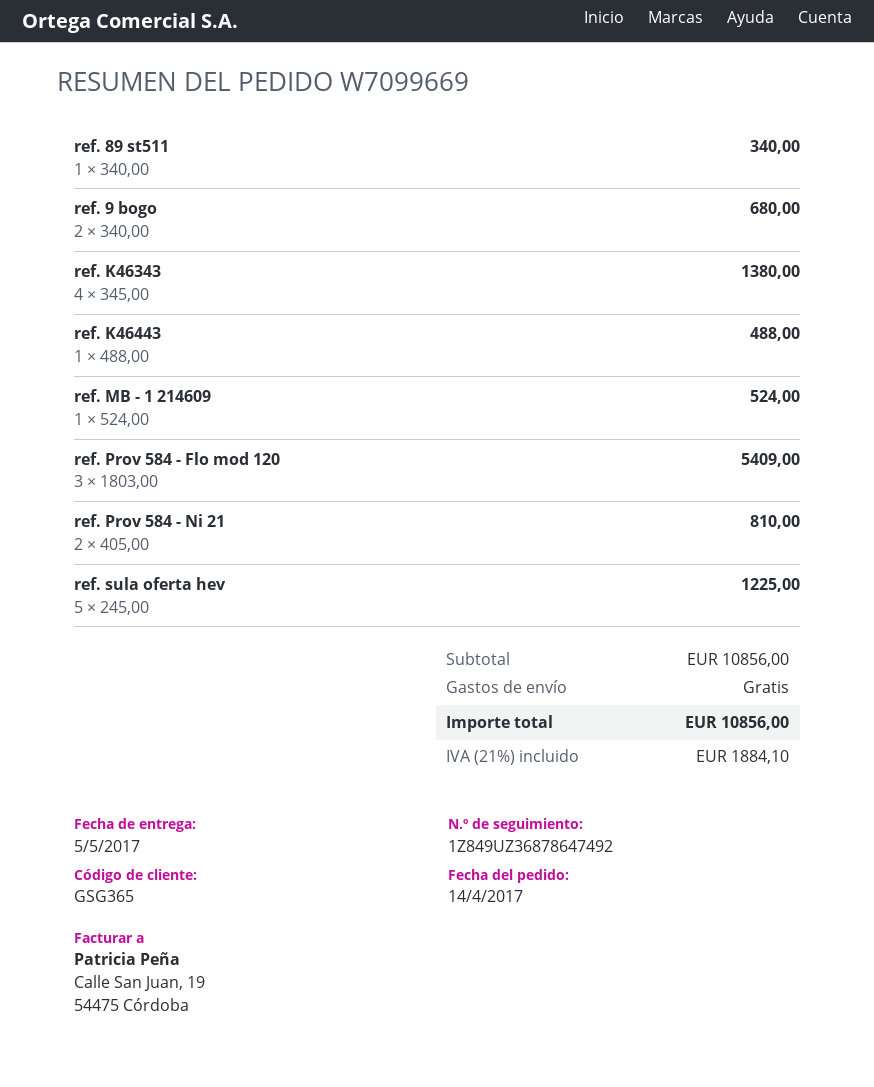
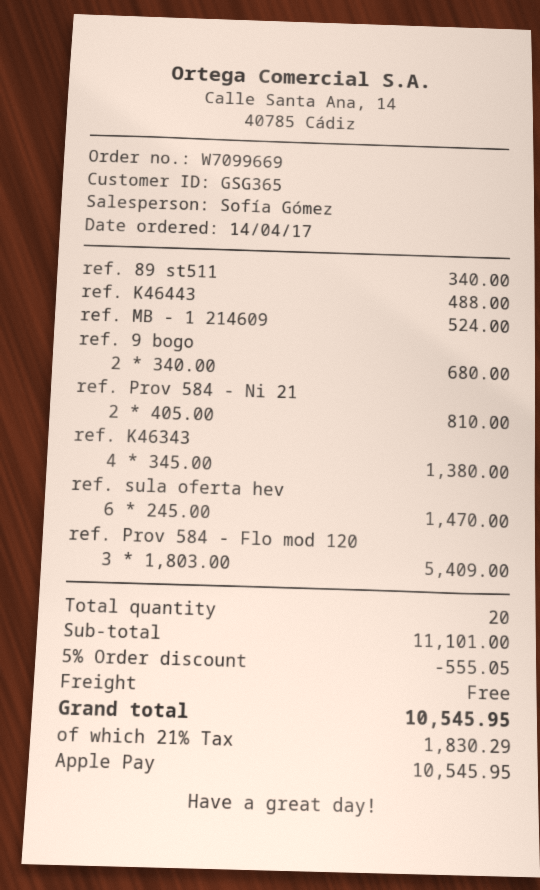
ref. sula oferta hev: 5 x 245.00 = 1225.00 -> 6 x 245.00 = 1470.00
subtotal: 10856.00 -> 11101.00
discount: none -> 5% = 555.05
tax: 21% = 1884.10 -> 21% = 1830.29
total: 10856.00 -> 10545.95

